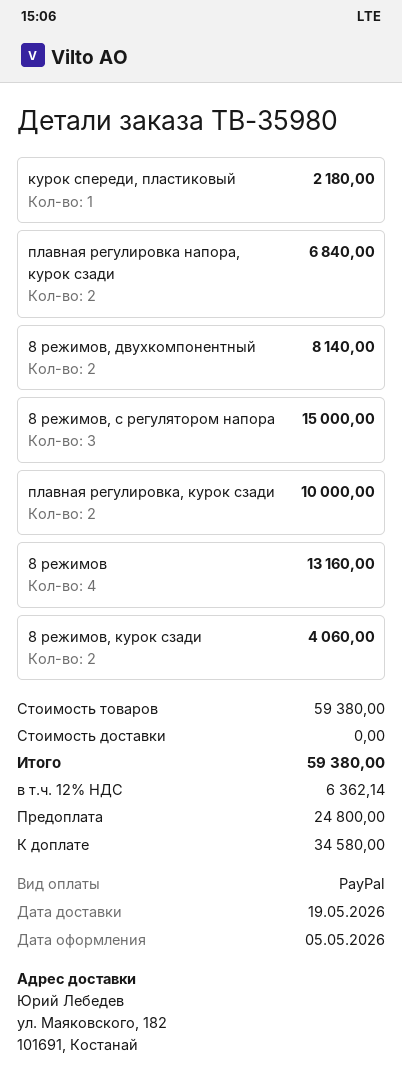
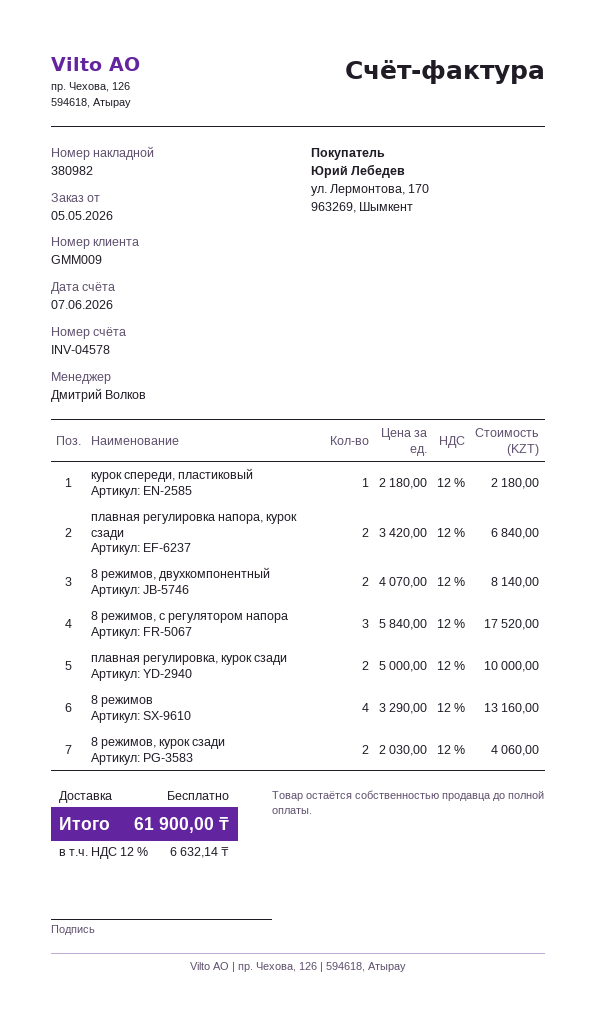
8 режимов, с регулятором напора: 3 for 15000.00 -> 3 for 17520.00
tax: 12% = 6362.14 -> 12% = 6632.14
total: 59380.00 -> 61900.00

